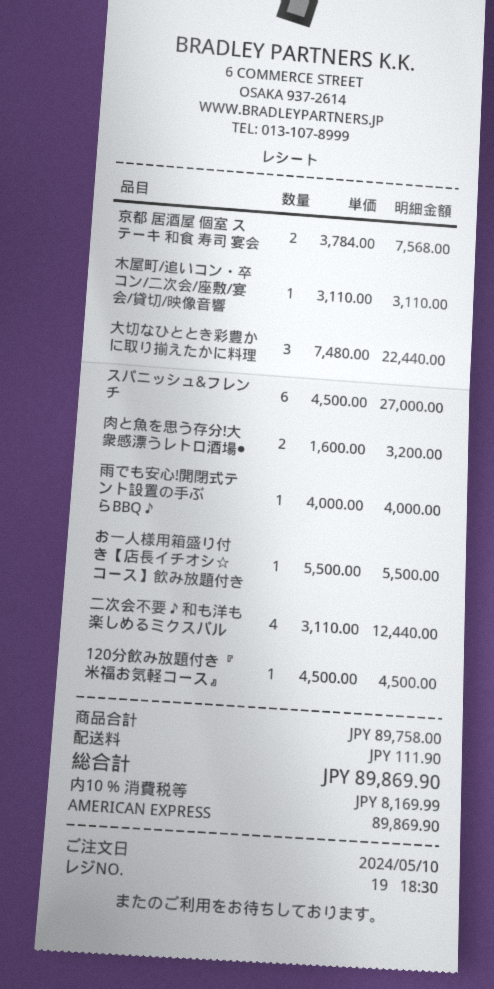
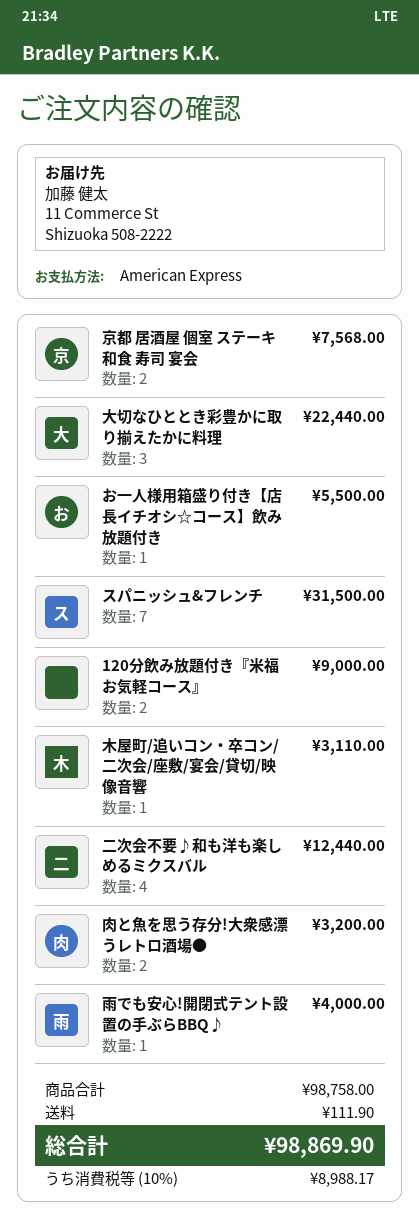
スパニッシュ&フレンチ: 6 for 27000.00 -> 7 for 31500.00
120分飲み放題付き『米福お気軽コース』: 1 for 4500.00 -> 2 for 9000.00
subtotal: 89758.00 -> 98758.00
tax: 10% = 8169.99 -> 10% = 8988.17
total: 89869.90 -> 98869.90

